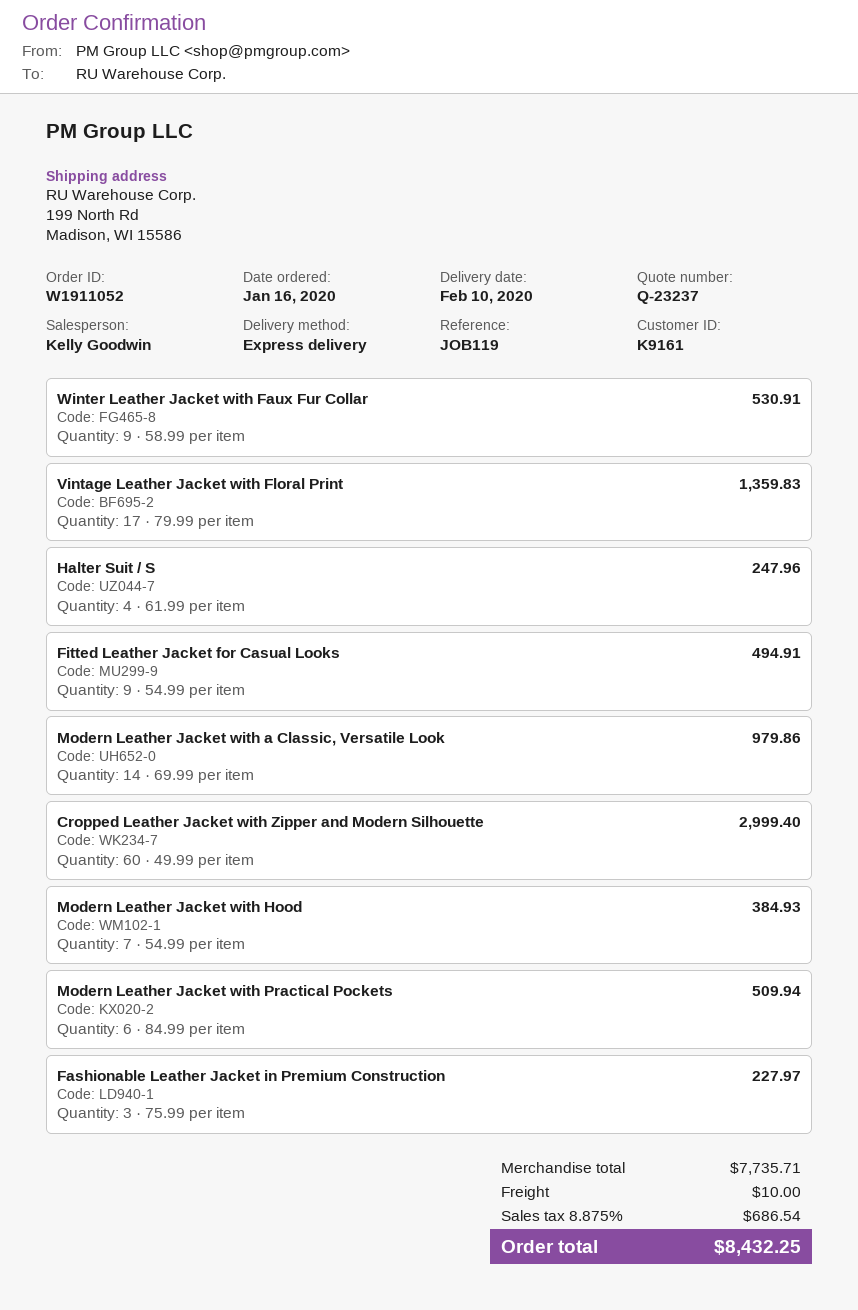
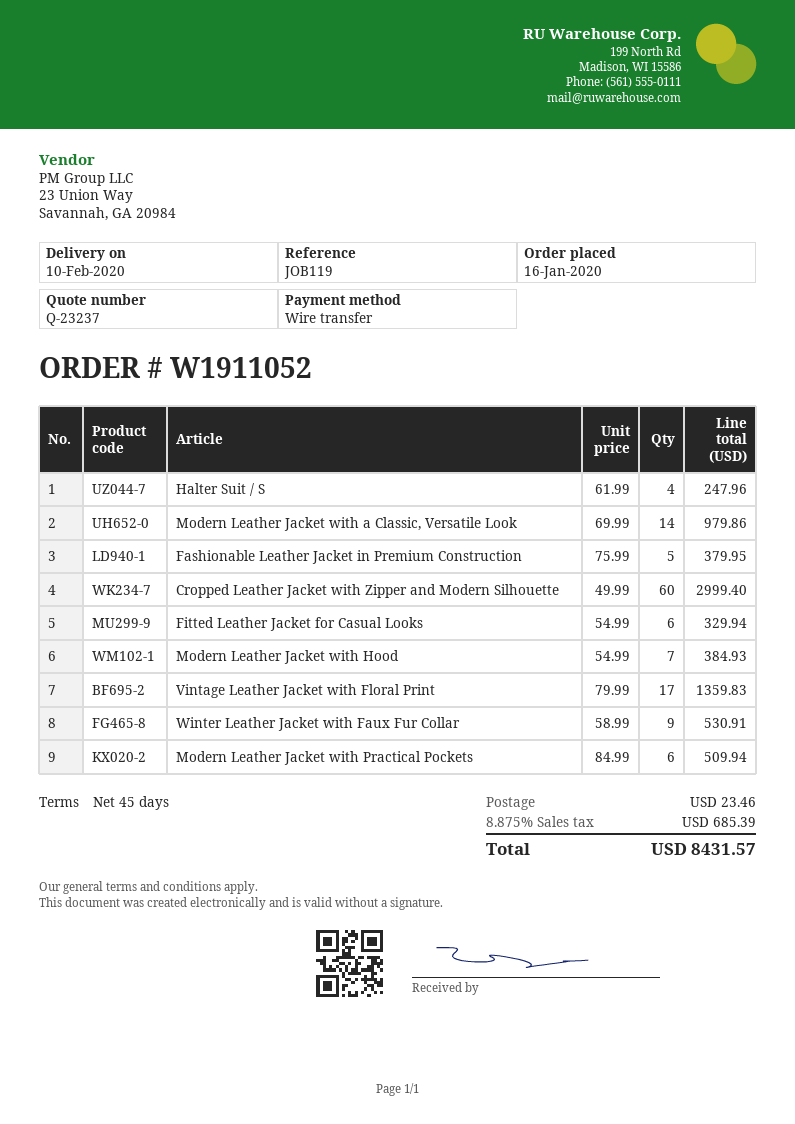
Fitted Leather Jacket for Casual Looks: 9 x 54.99 = 494.91 -> 6 x 54.99 = 329.94
Fashionable Leather Jacket in Premium Construction: 3 x 75.99 = 227.97 -> 5 x 75.99 = 379.95
shipping: 10.00 -> 23.46
tax: 8.875% = 686.54 -> 8.875% = 685.39
total: 8432.25 -> 8431.57

